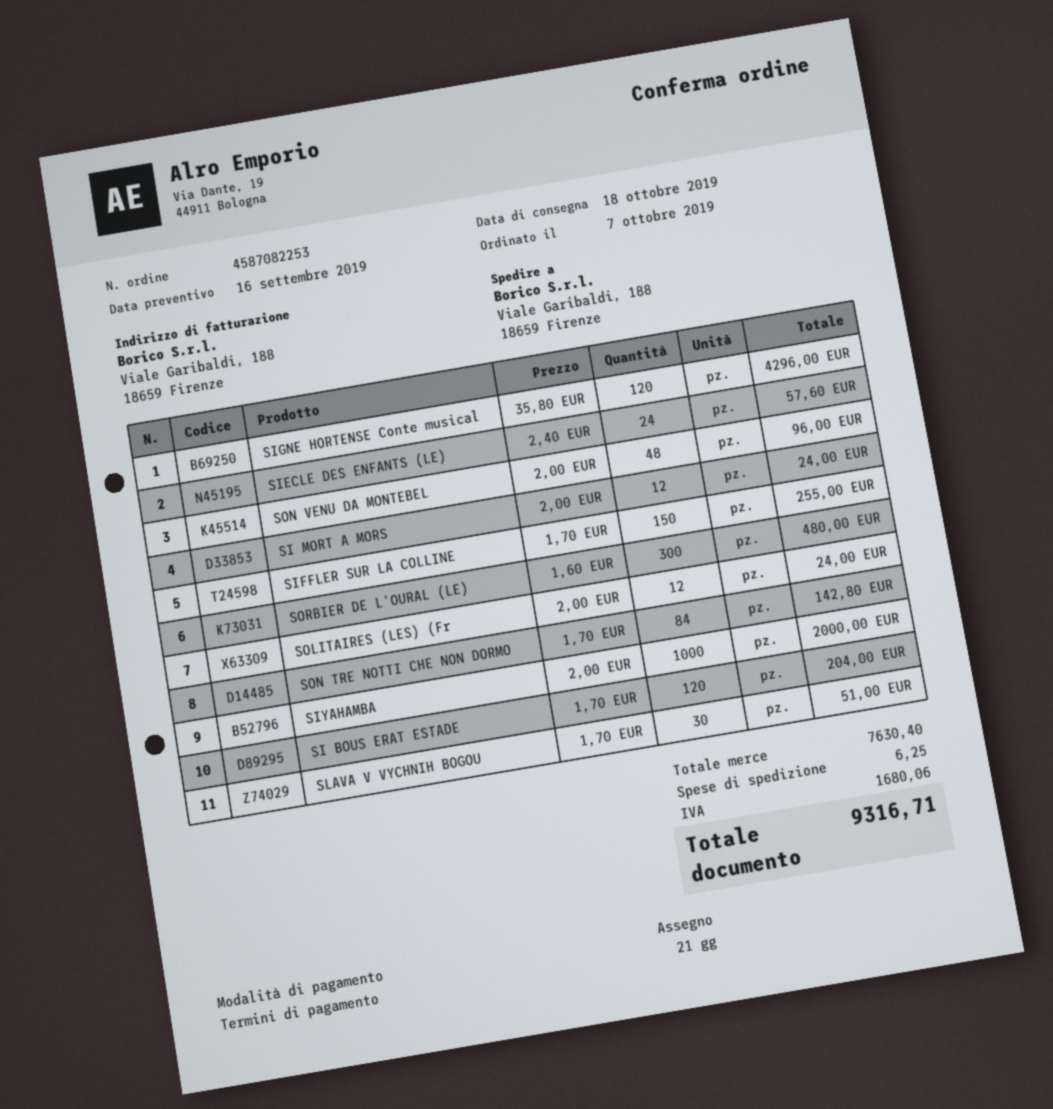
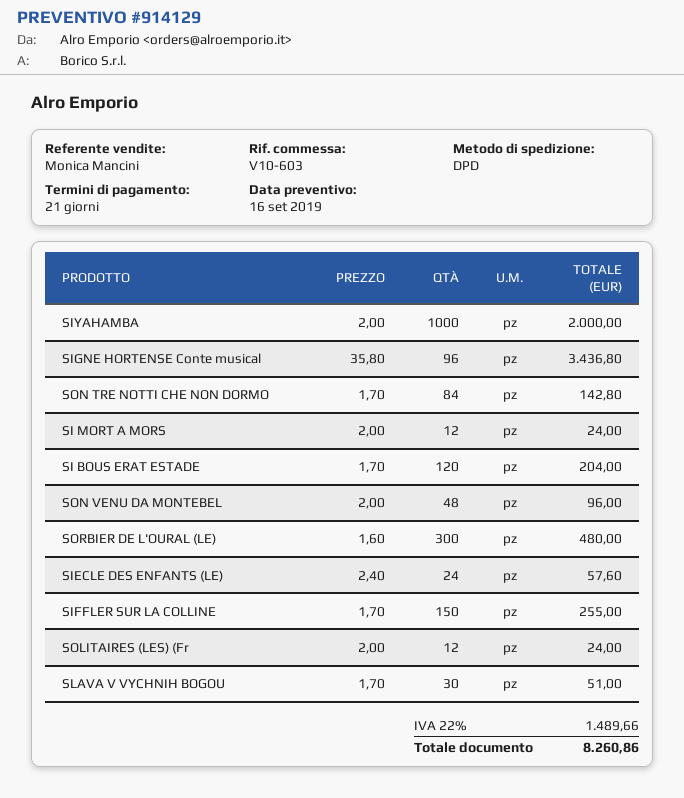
SIGNE HORTENSE Conte musical: 120 x 35.80 = 4296.00 -> 96 x 35.80 = 3436.80
shipping: 6.25 -> none
tax: 1680.06 -> 1489.66
total: 9316.71 -> 8260.86

